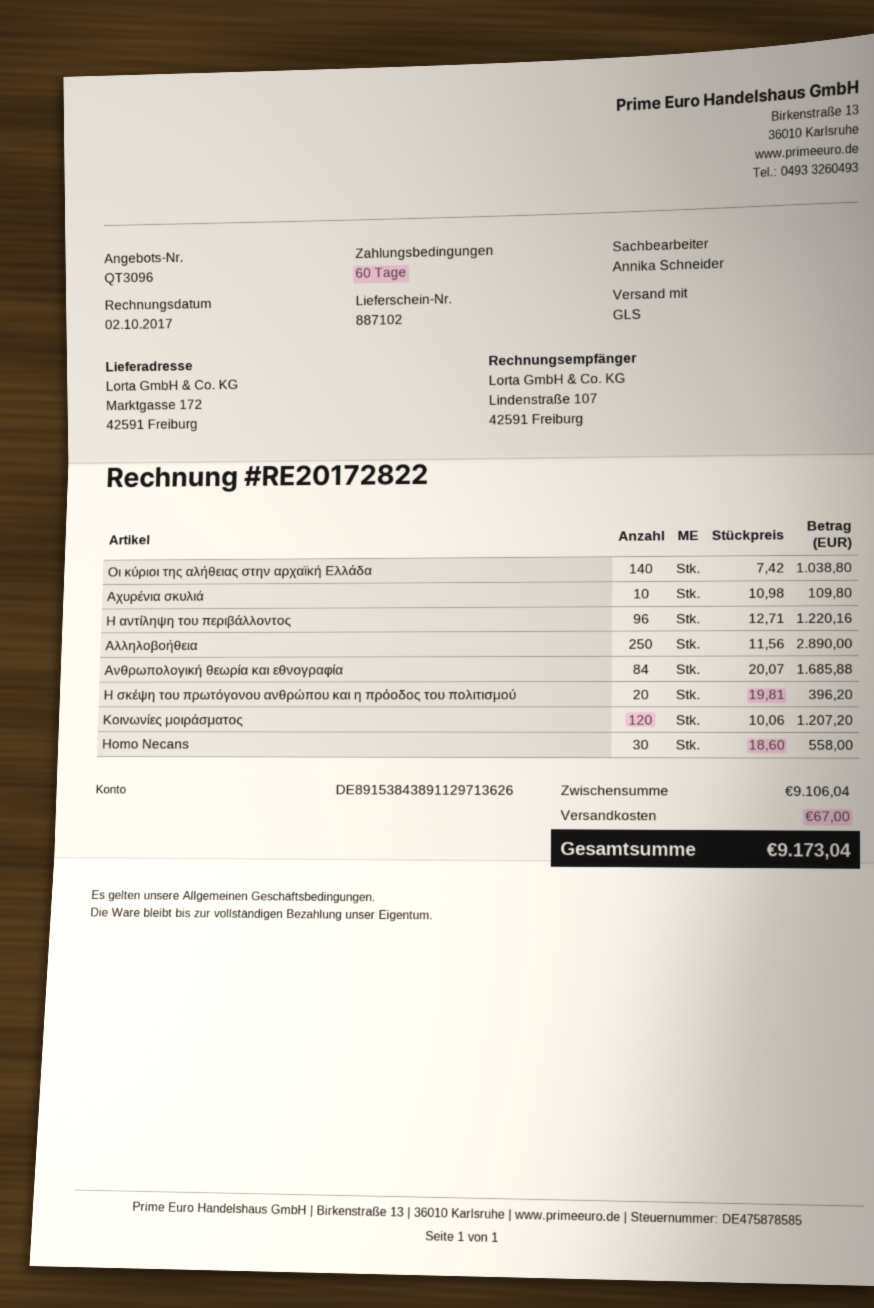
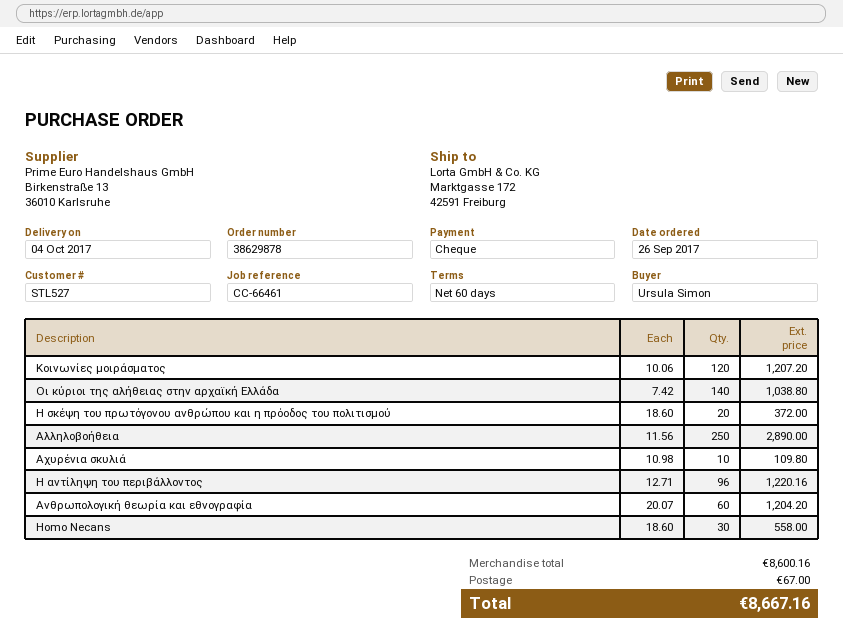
Ανθρωπολογική θεωρία και εθνογραφία: 84 x 20.07 = 1685.88 -> 60 x 20.07 = 1204.20
Η σκέψη του πρωτόγονου ανθρώπου και η πρόοδος του πολιτισμού: 20 x 19.81 = 396.20 -> 20 x 18.60 = 372.00
subtotal: 9106.04 -> 8600.16
total: 9173.04 -> 8667.16

